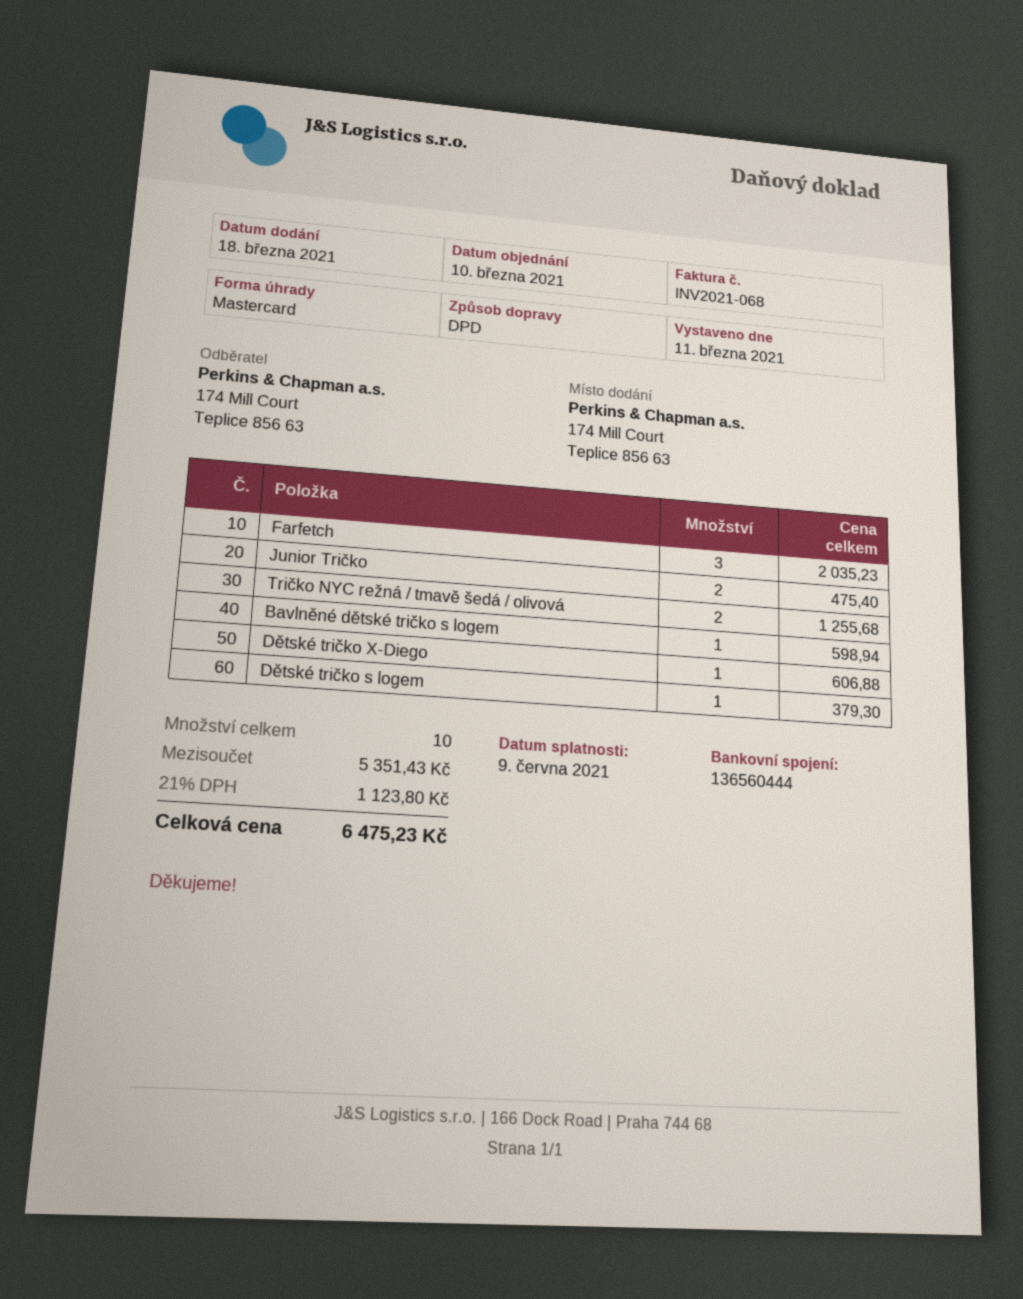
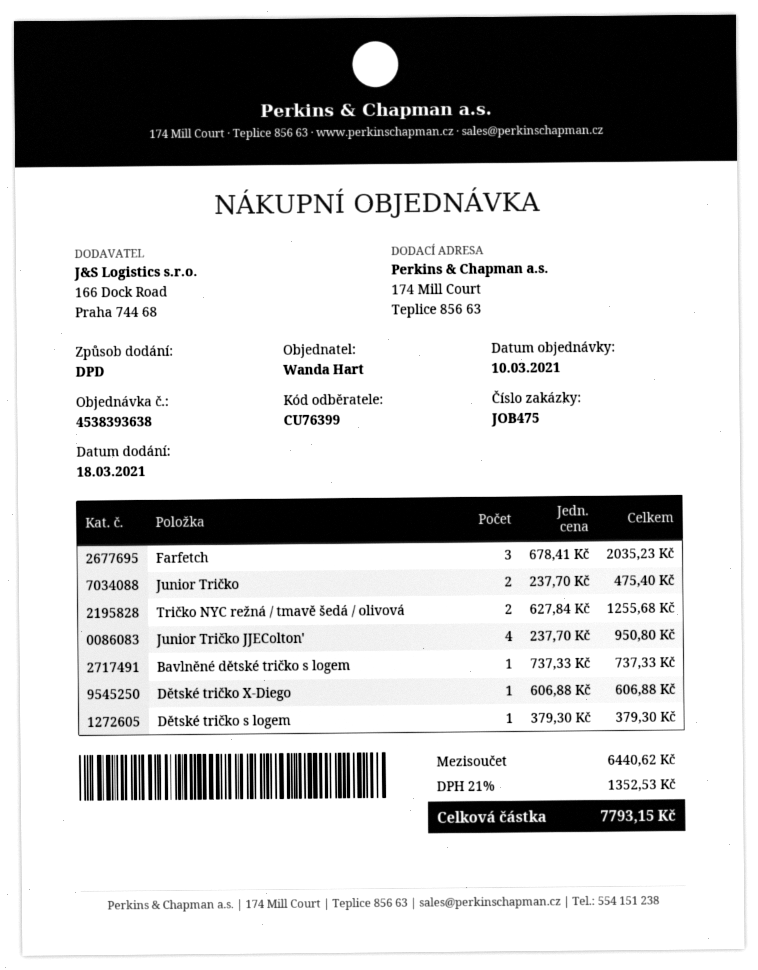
Bavlněné dětské tričko s logem: 1 for 598.94 -> 1 for 737.33
Junior Tričko JJEColton': none -> 4 for 950.80
subtotal: 5351.43 -> 6440.62
tax: 21% = 1123.80 -> 21% = 1352.53
total: 6475.23 -> 7793.15

